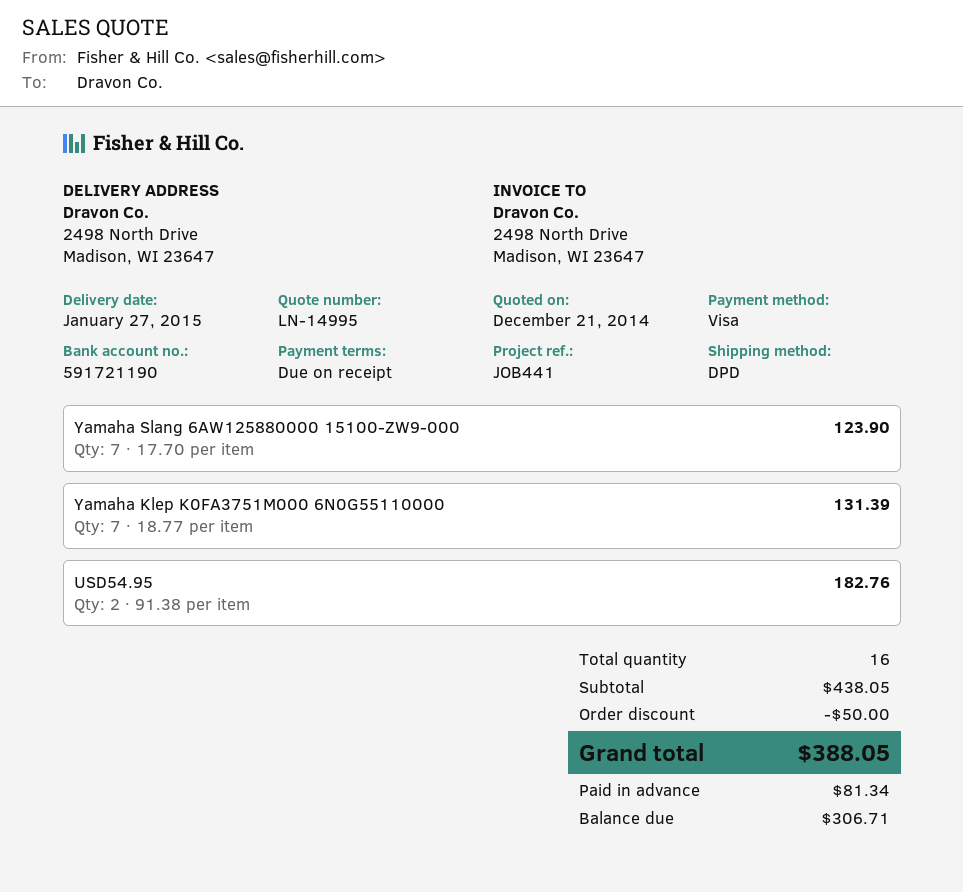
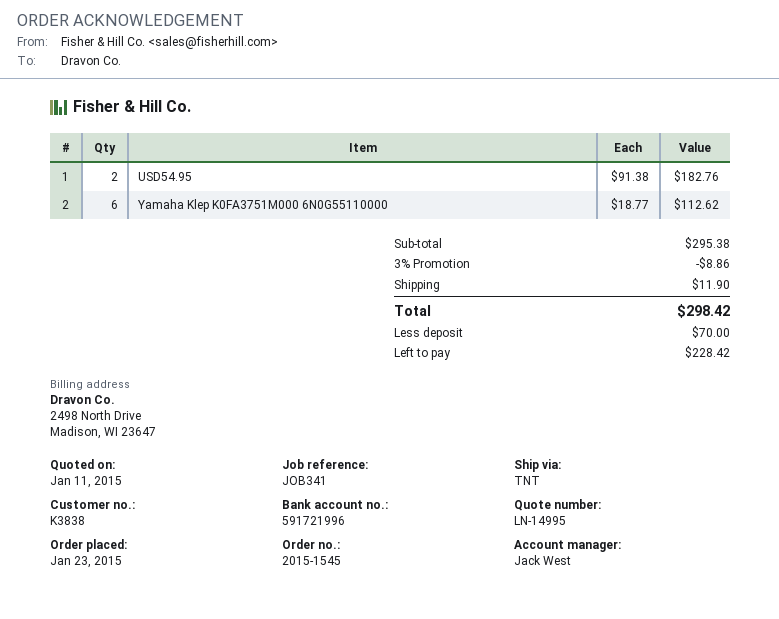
quote date: 2014-12-21 -> 2015-01-11
reference: JOB441 -> JOB341
bank account: 591721190 -> 591721996
shipping method: DPD -> TNT
Yamaha Slang 6AW125880000 15100-ZW9-000: 7 x 17.70 = 123.90 -> none
Yamaha Klep K0FA3751M000 6N0G55110000: 7 x 18.77 = 131.39 -> 6 x 18.77 = 112.62
subtotal: 438.05 -> 295.38
discount: 50.00 -> 8.86
shipping: none -> 11.90
total: 388.05 -> 298.42
deposit: 81.34 -> 70.00
balance: 306.71 -> 228.42

